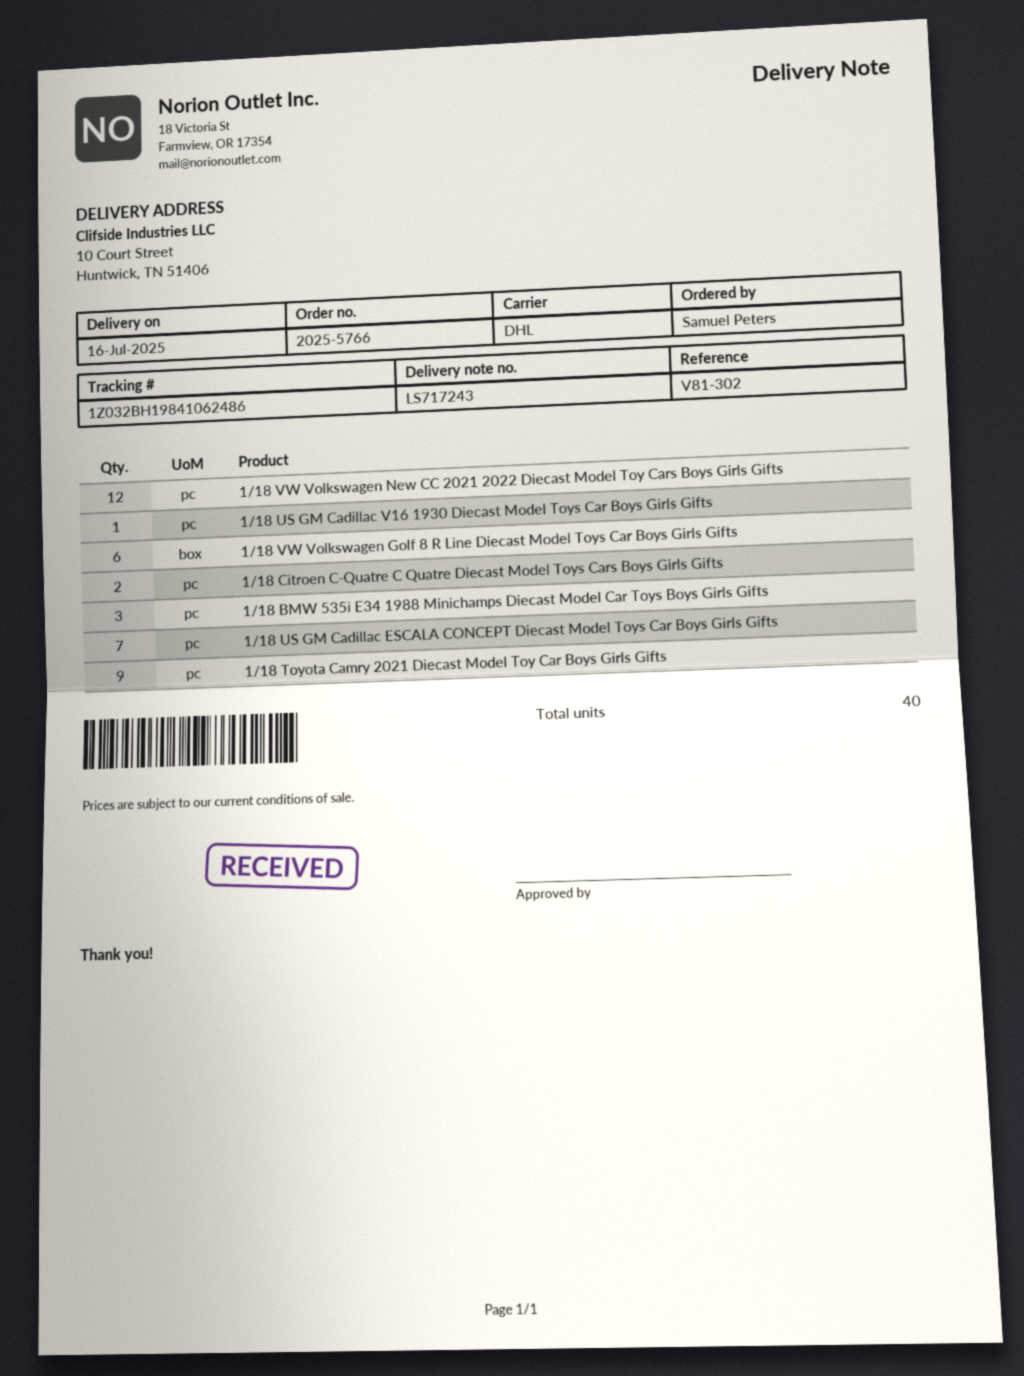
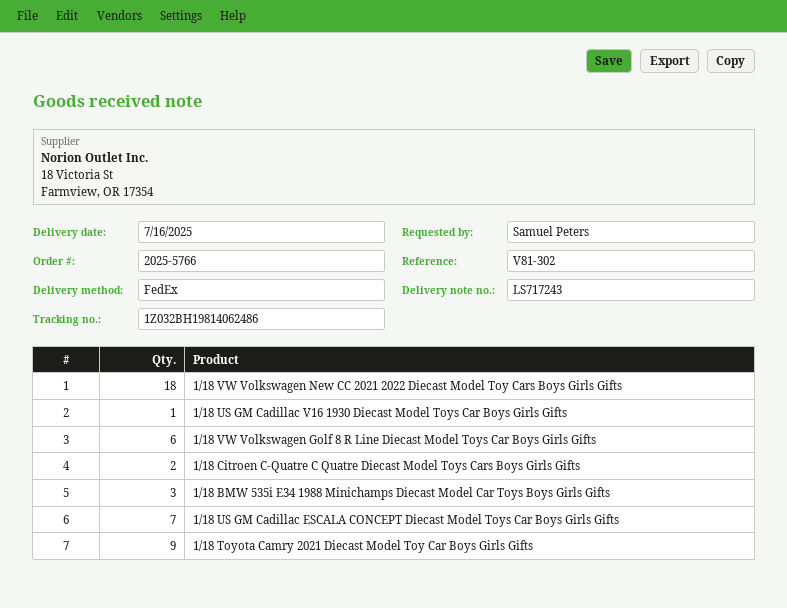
shipping method: DHL -> FedEx
tracking number: 1Z032BH19841062486 -> 1Z032BH19814062486
1/18 VW Volkswagen New CC 2021 2022 Diecast Model Toy Cars Boys Girls Gifts: 12 -> 18

